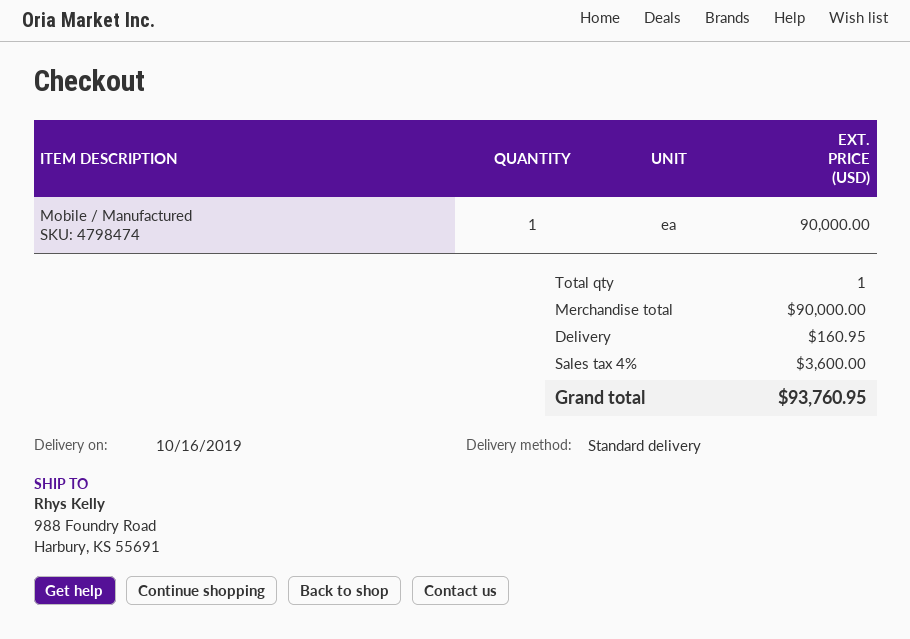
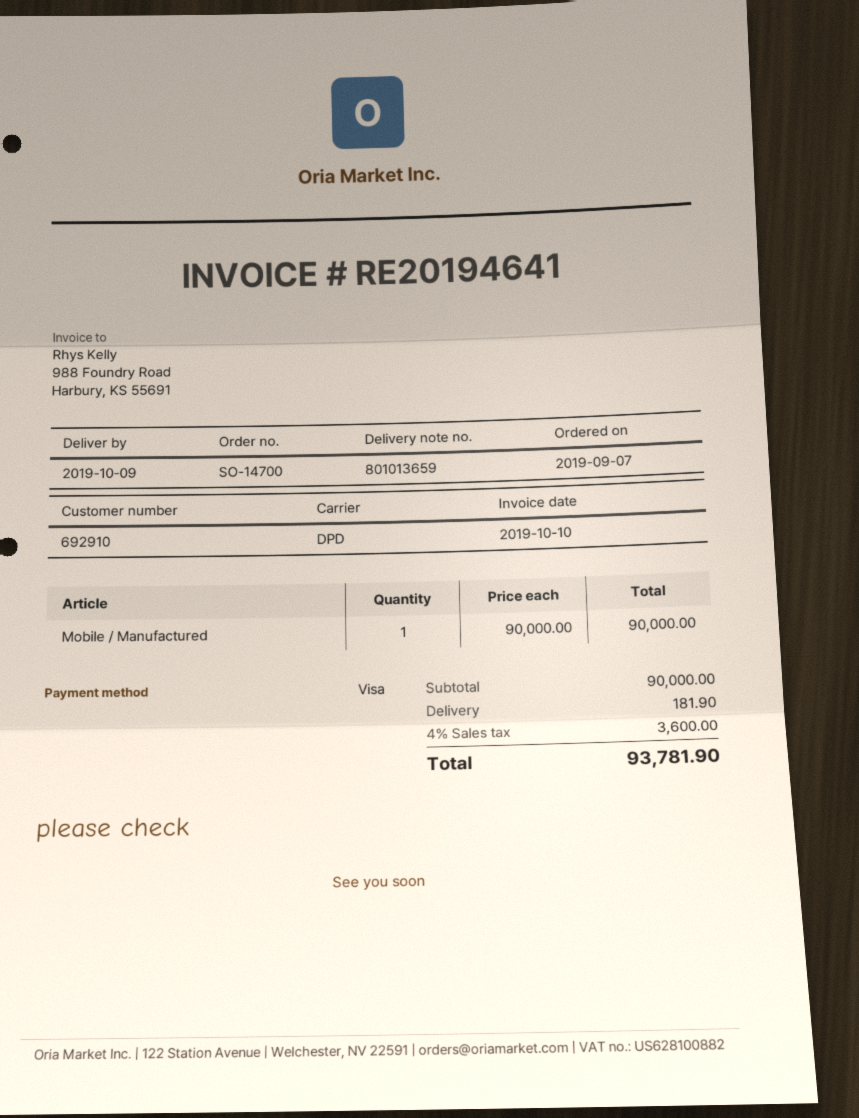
delivery date: 2019-10-16 -> 2019-10-09
shipping method: standard -> DPD
shipping: 160.95 -> 181.90
total: 93760.95 -> 93781.90

